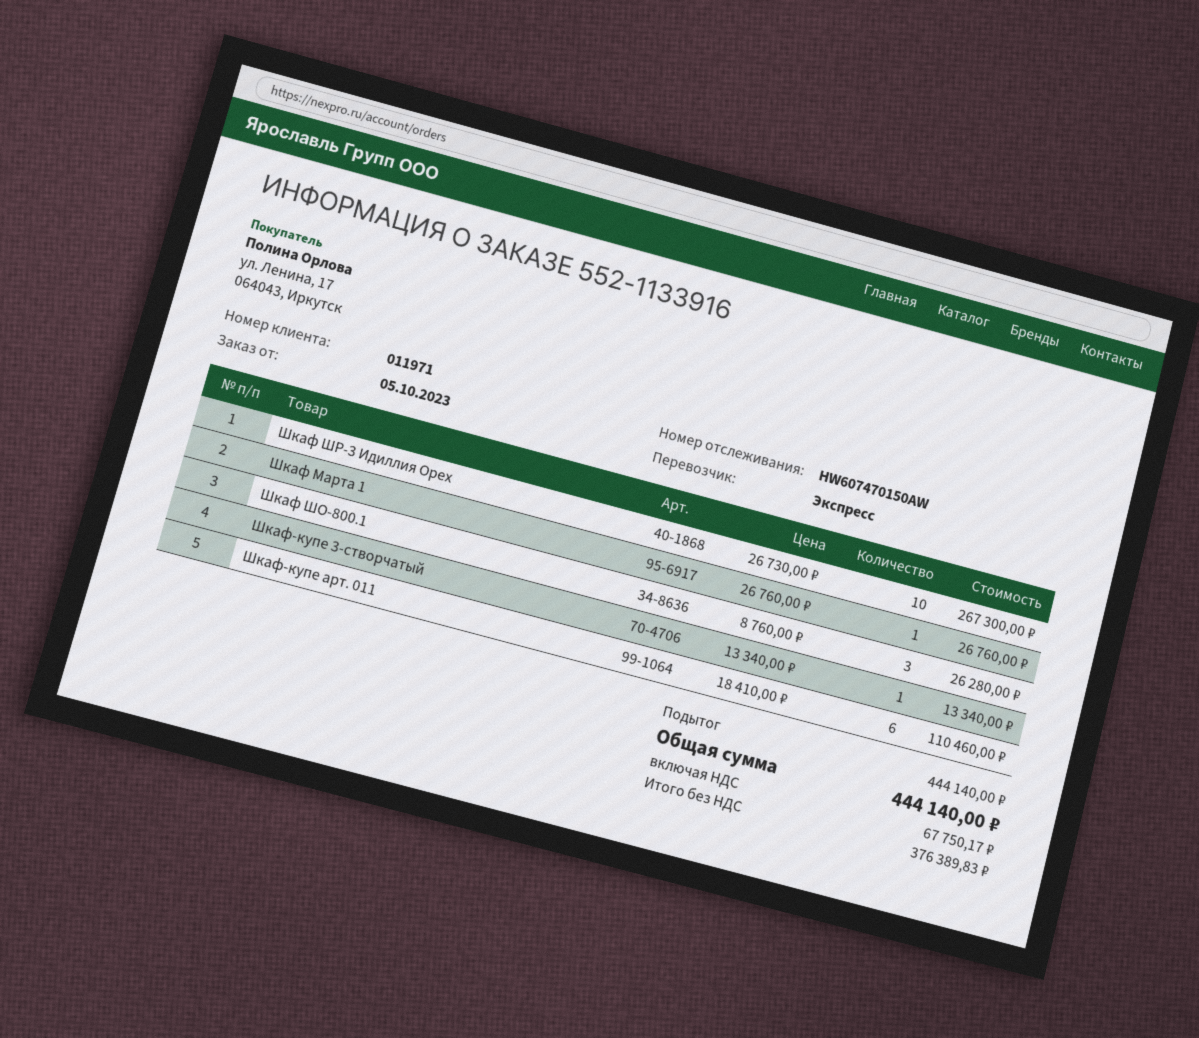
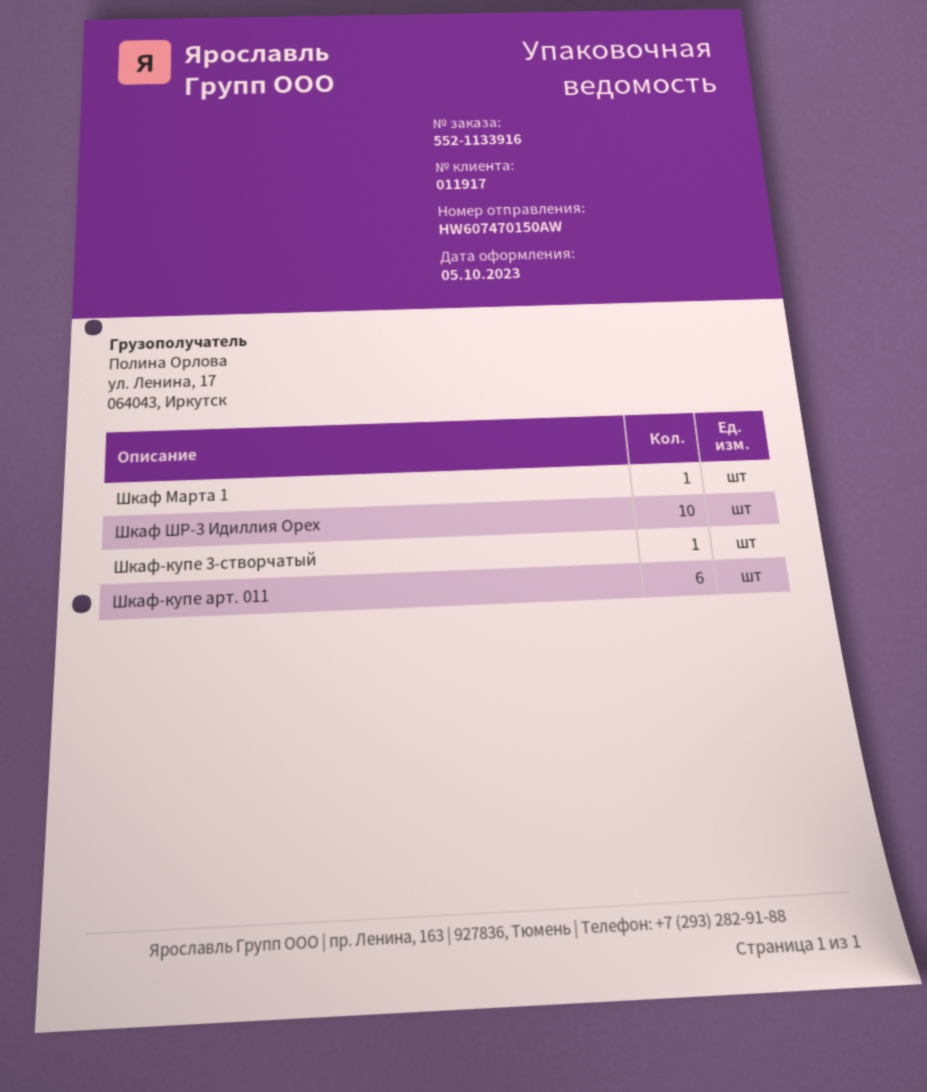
customer number: 011971 -> 011917
Шкаф ШО-800.1: 3 -> none

